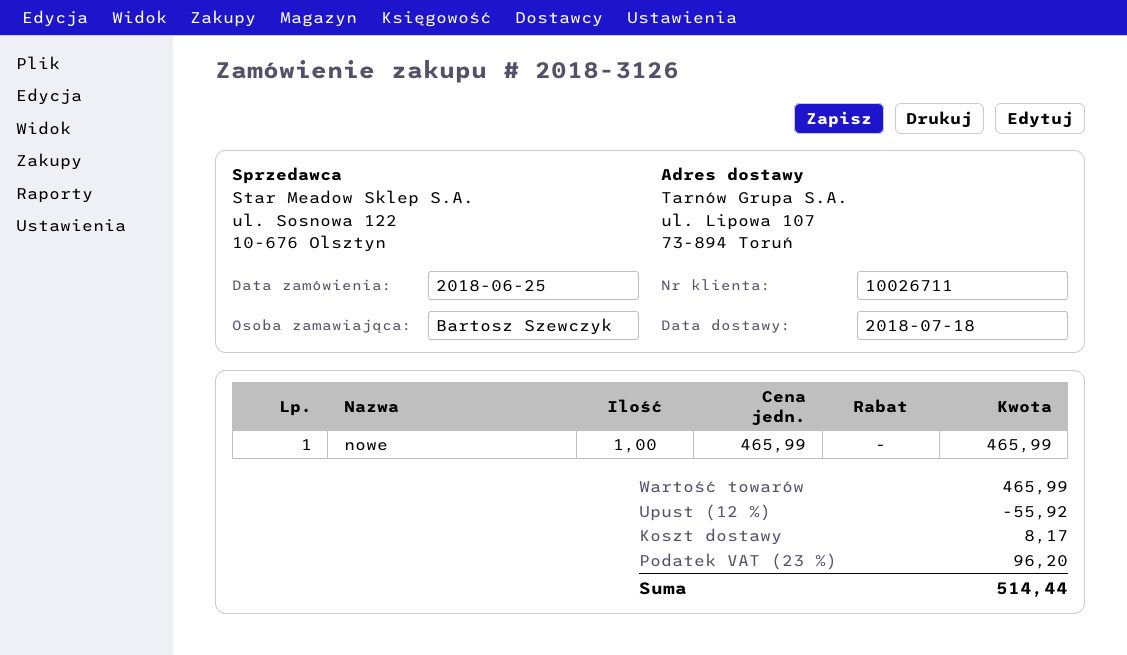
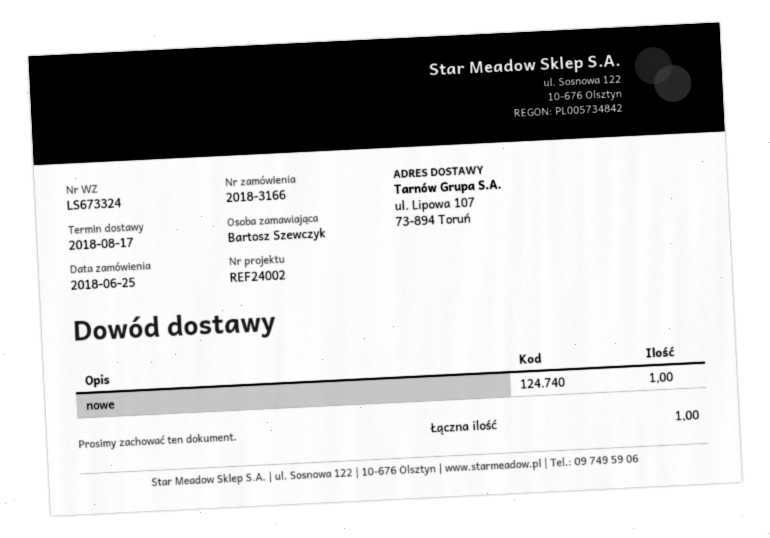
order number: 2018-3126 -> 2018-3166
delivery date: 2018-07-18 -> 2018-08-17

